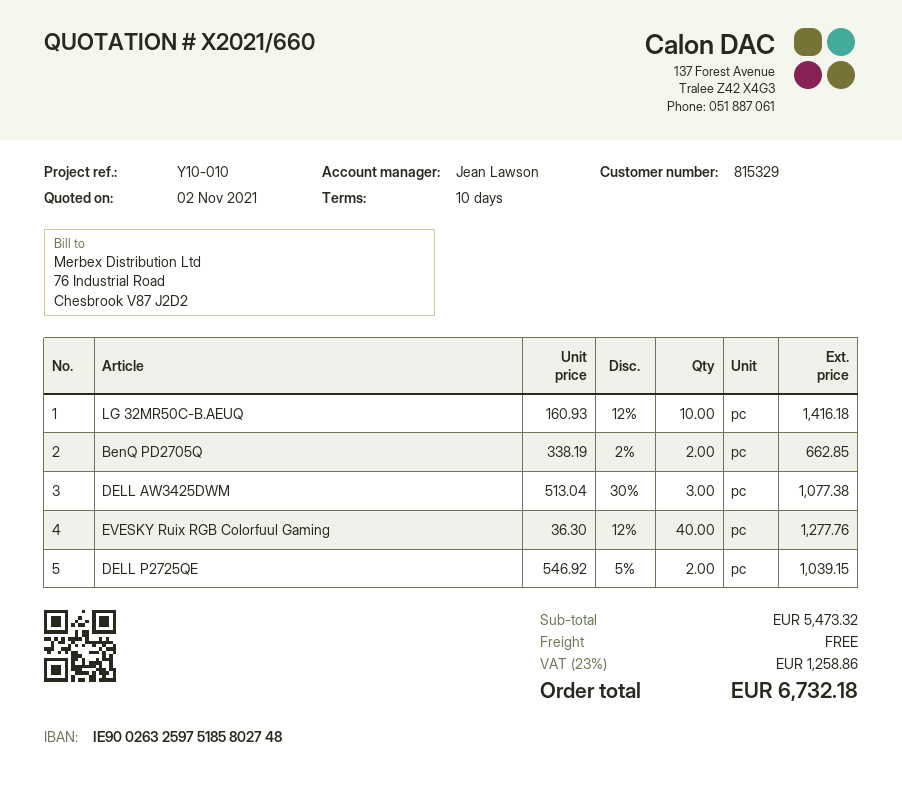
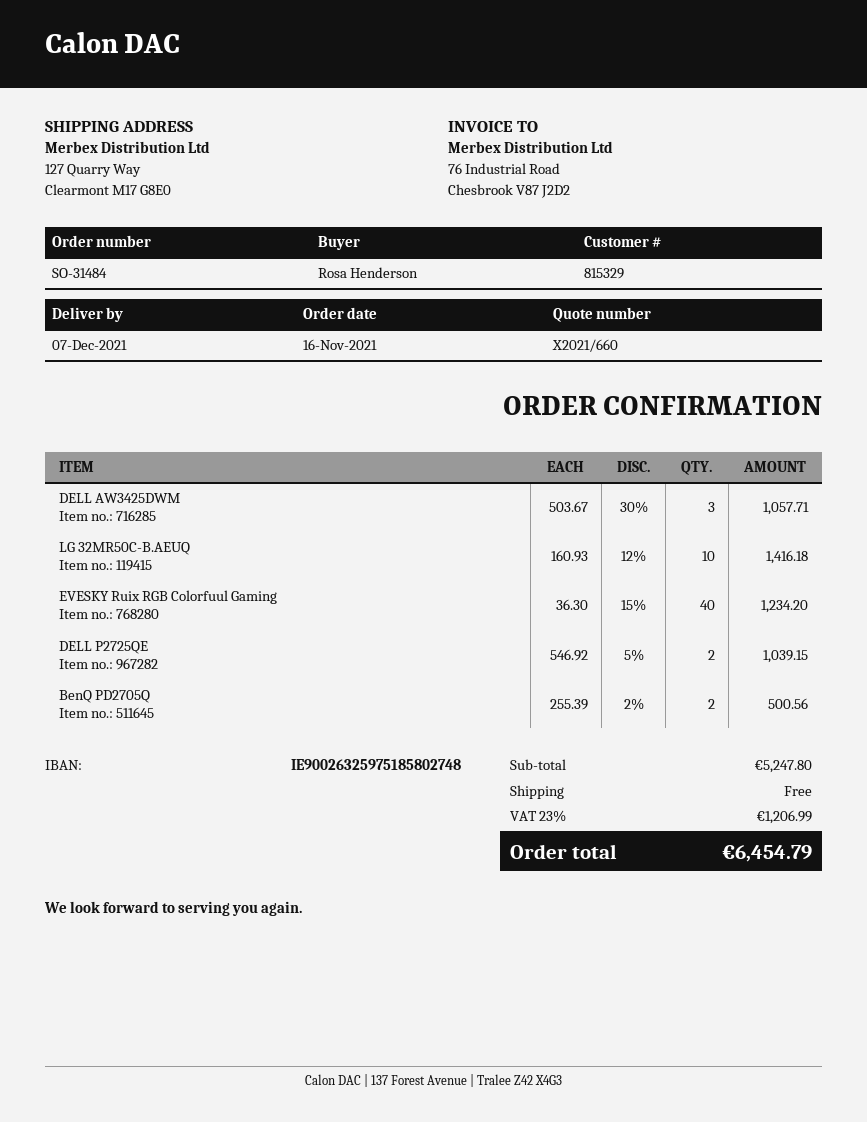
BenQ PD2705Q: 2 x 338.19 - 2% = 662.85 -> 2 x 255.39 - 2% = 500.56
DELL AW3425DWM: 3 x 513.04 - 30% = 1077.38 -> 3 x 503.67 - 30% = 1057.71
EVESKY Ruix RGB Colorfuul Gaming: 40 x 36.30 - 12% = 1277.76 -> 40 x 36.30 - 15% = 1234.20
subtotal: 5473.32 -> 5247.80
tax: 23% = 1258.86 -> 23% = 1206.99
total: 6732.18 -> 6454.79

